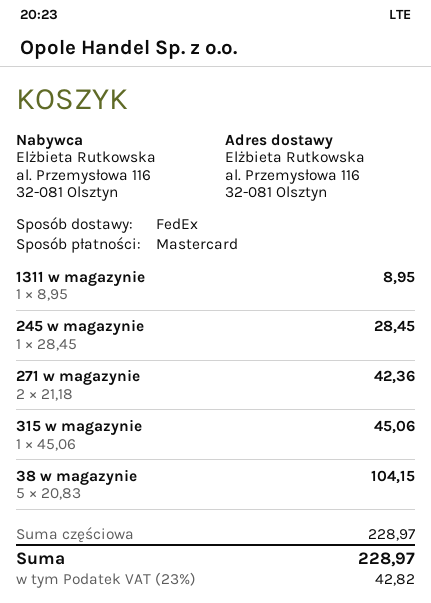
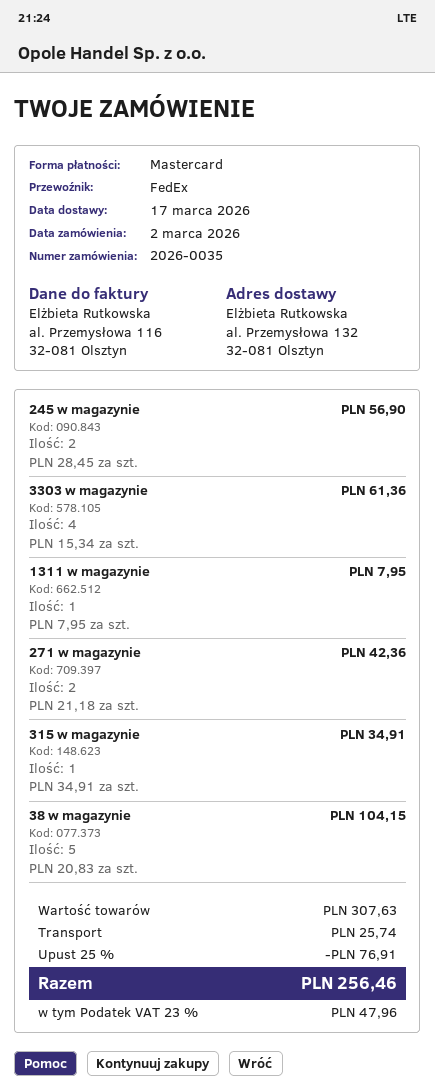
ship to: al. Przemysłowa 116, 32-081 Olsztyn -> al. Przemysłowa 132, 32-081 Olsztyn
1311 w magazynie: 1 x 8.95 = 8.95 -> 1 x 7.95 = 7.95
245 w magazynie: 1 x 28.45 = 28.45 -> 2 x 28.45 = 56.90
315 w magazynie: 1 x 45.06 = 45.06 -> 1 x 34.91 = 34.91
3303 w magazynie: none -> 4 x 15.34 = 61.36
subtotal: 228.97 -> 307.63
discount: none -> 25% = 76.91
shipping: none -> 25.74
tax: 23% = 42.82 -> 23% = 47.96
total: 228.97 -> 256.46

